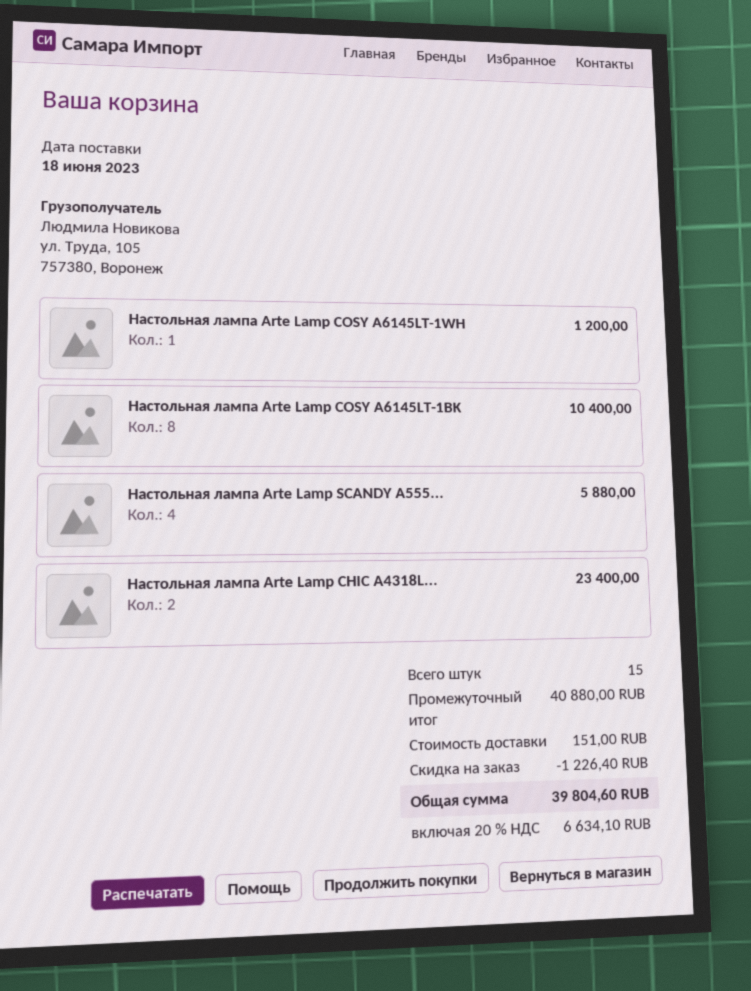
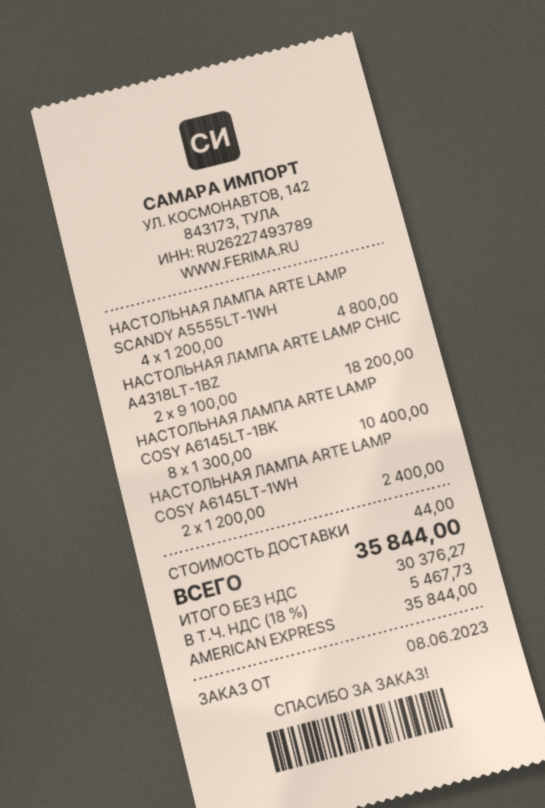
Настольная лампа Arte Lamp COSY A6145LT-1WH: 1 for 1200.00 -> 2 for 2400.00
Настольная лампа Arte Lamp SCANDY A555...: 4 for 5880.00 -> 4 for 4800.00
Настольная лампа Arte Lamp CHIC A4318L...: 2 for 23400.00 -> 2 for 18200.00
discount: 1226.40 -> none
shipping: 151.00 -> 44.00
tax: 20% = 6634.10 -> 18% = 5467.73
total: 39804.60 -> 35844.00

